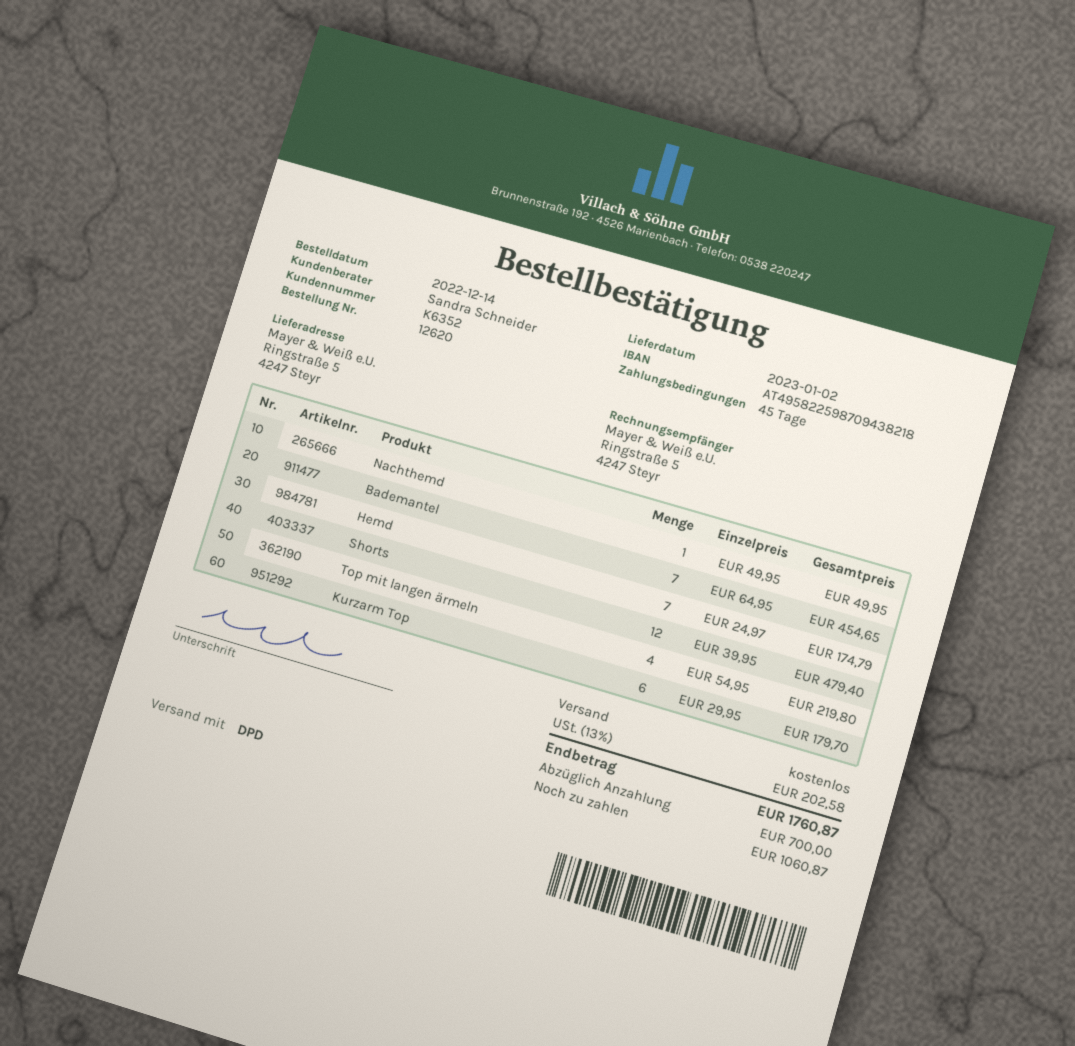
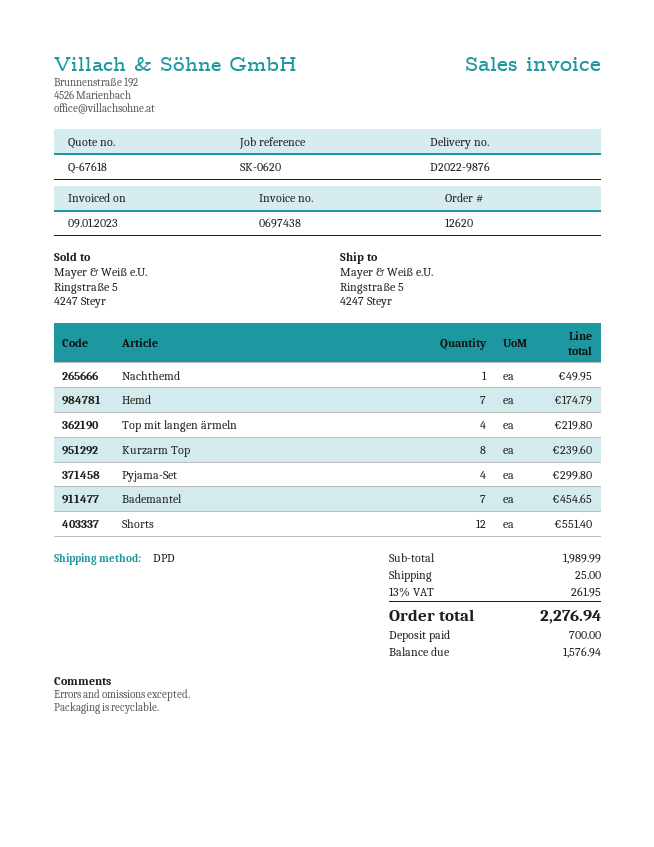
Shorts: 12 for 479.40 -> 12 for 551.40
Kurzarm Top: 6 for 179.70 -> 8 for 239.60
Pyjama-Set: none -> 4 for 299.80
shipping: 0.00 -> 25.00
tax: 13% = 202.58 -> 13% = 261.95
total: 1760.87 -> 2276.94
balance: 1060.87 -> 1576.94

